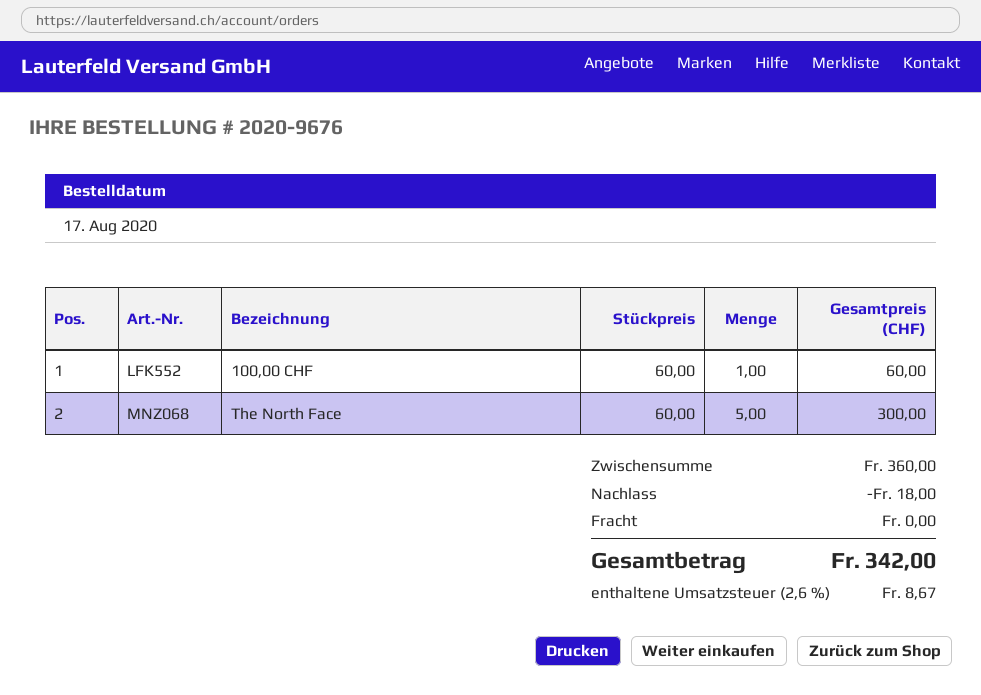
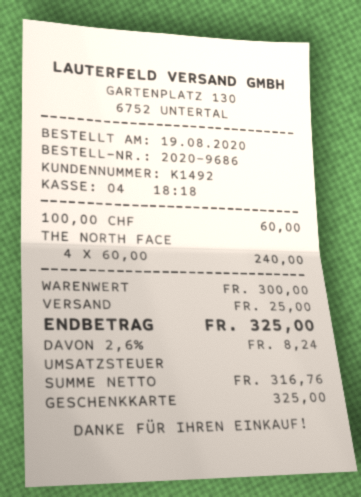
order number: 2020-9676 -> 2020-9686
order date: 2020-08-17 -> 2020-08-19
The North Face: 5 x 60.00 = 300.00 -> 4 x 60.00 = 240.00
subtotal: 360.00 -> 300.00
discount: 18.00 -> none
shipping: 0.00 -> 25.00
tax: 2.6% = 8.67 -> 2.6% = 8.24
total: 342.00 -> 325.00

